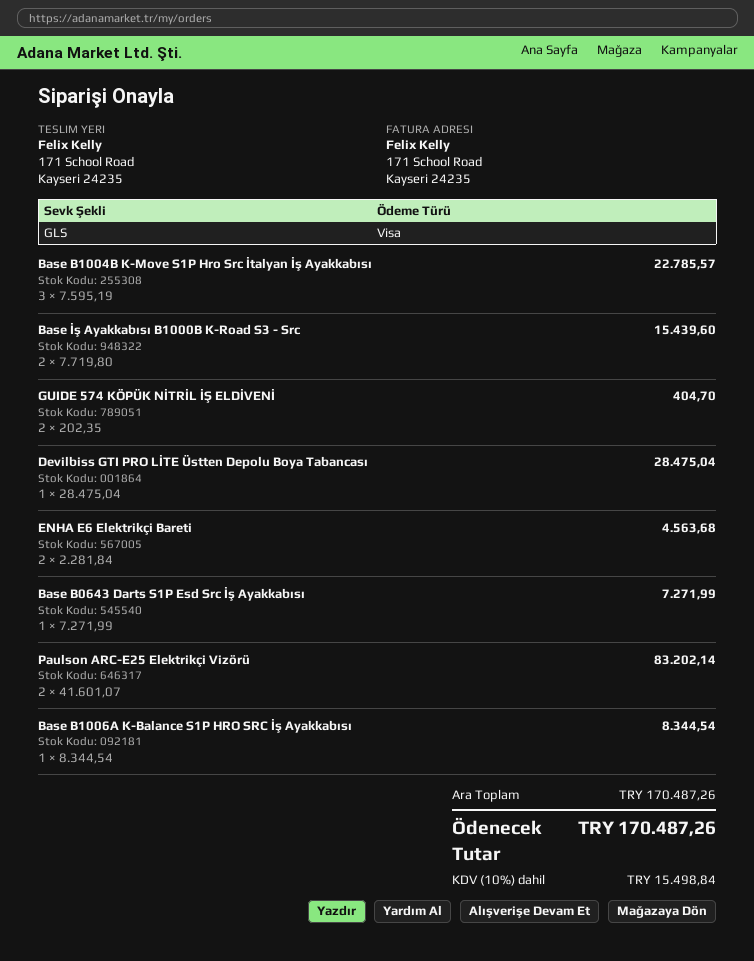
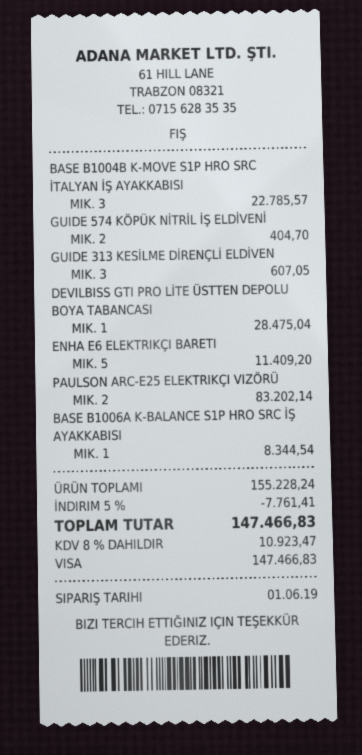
Base İş Ayakkabısı B1000B K-Road S3 - Src: 2 for 15439.60 -> none
ENHA E6 Elektrikçi Bareti: 2 for 4563.68 -> 5 for 11409.20
Base B0643 Darts S1P Esd Src İş Ayakkabısı: 1 for 7271.99 -> none
GUIDE 313 KESİLME DİRENÇLİ ELDİVEN: none -> 3 for 607.05
subtotal: 170487.26 -> 155228.24
discount: none -> 5% = 7761.41
tax: 10% = 15498.84 -> 8% = 10923.47
total: 170487.26 -> 147466.83

